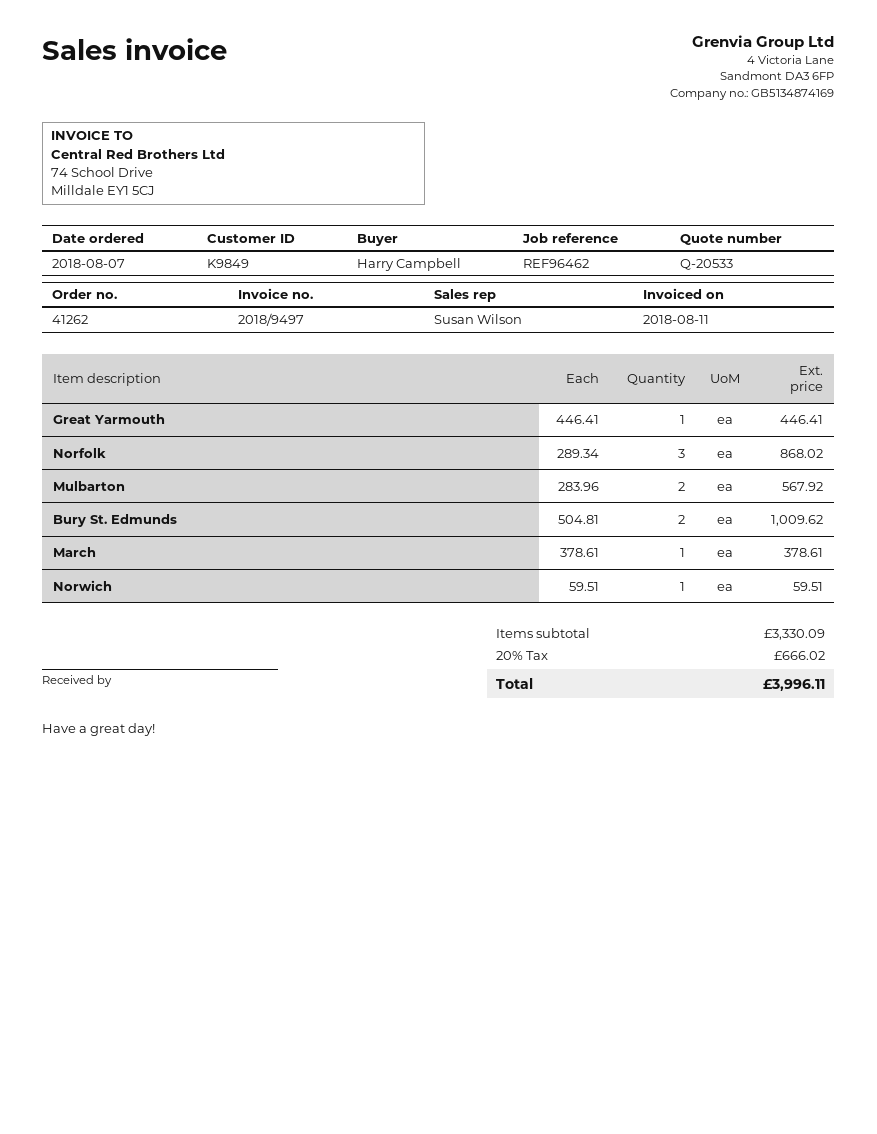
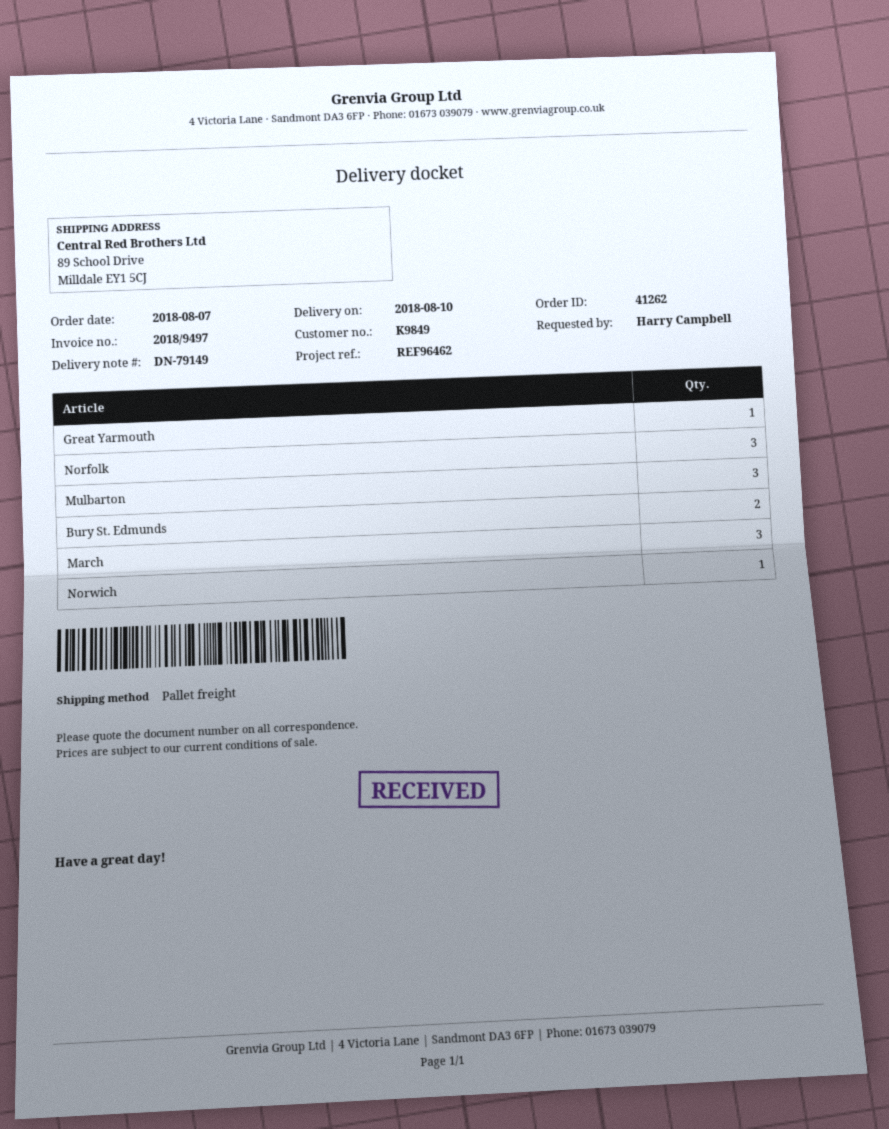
Mulbarton: 2 -> 3
March: 1 -> 3

